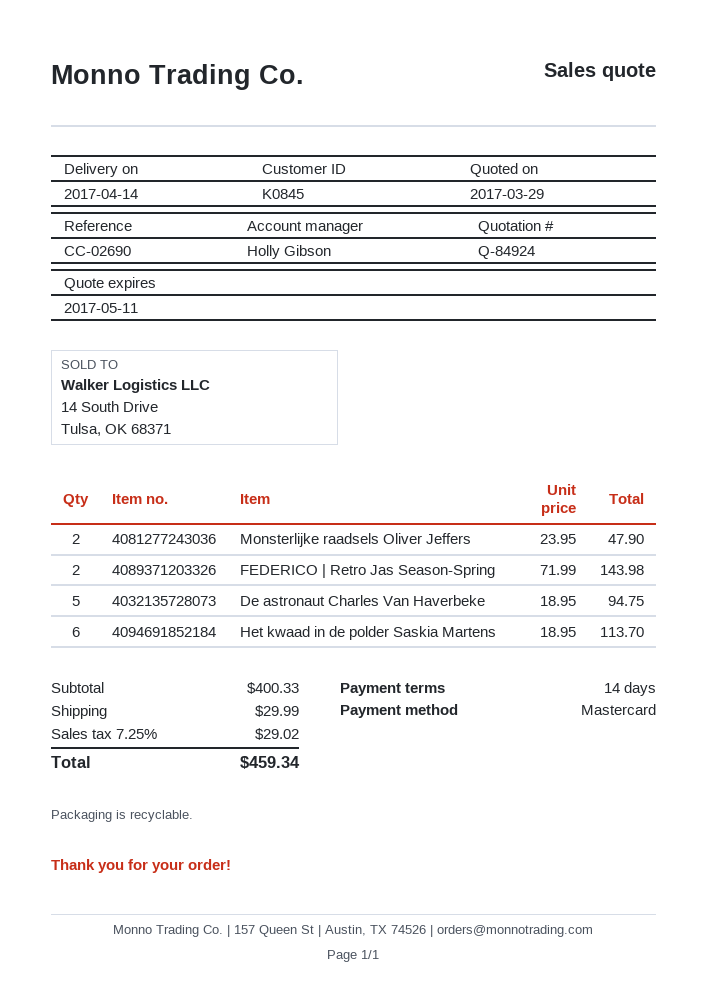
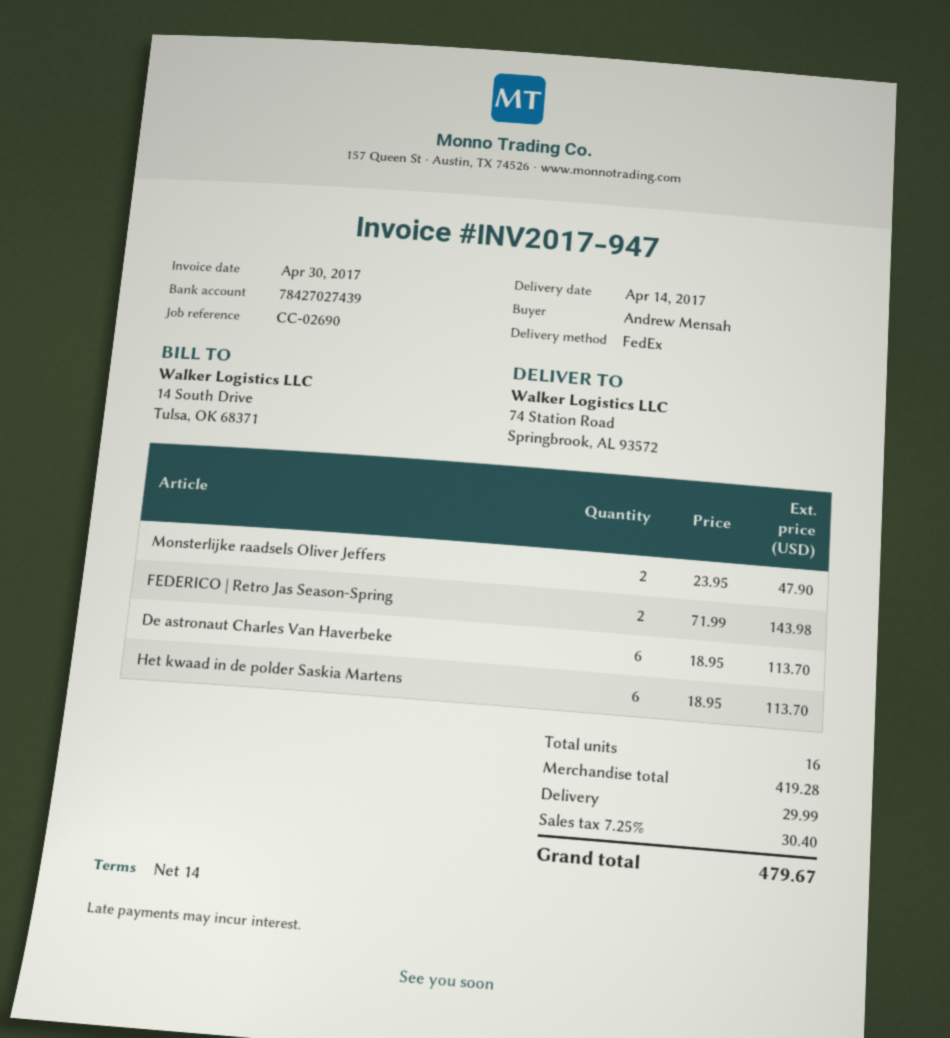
De astronaut Charles Van Haverbeke: 5 x 18.95 = 94.75 -> 6 x 18.95 = 113.70
subtotal: 400.33 -> 419.28
tax: 7.25% = 29.02 -> 7.25% = 30.40
total: 459.34 -> 479.67

